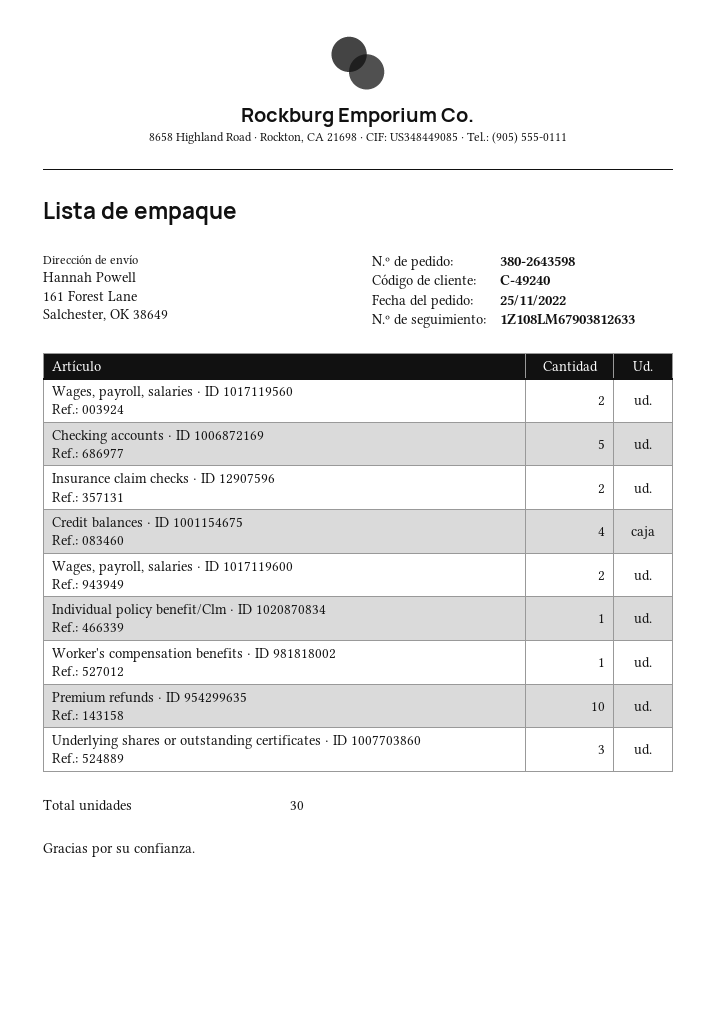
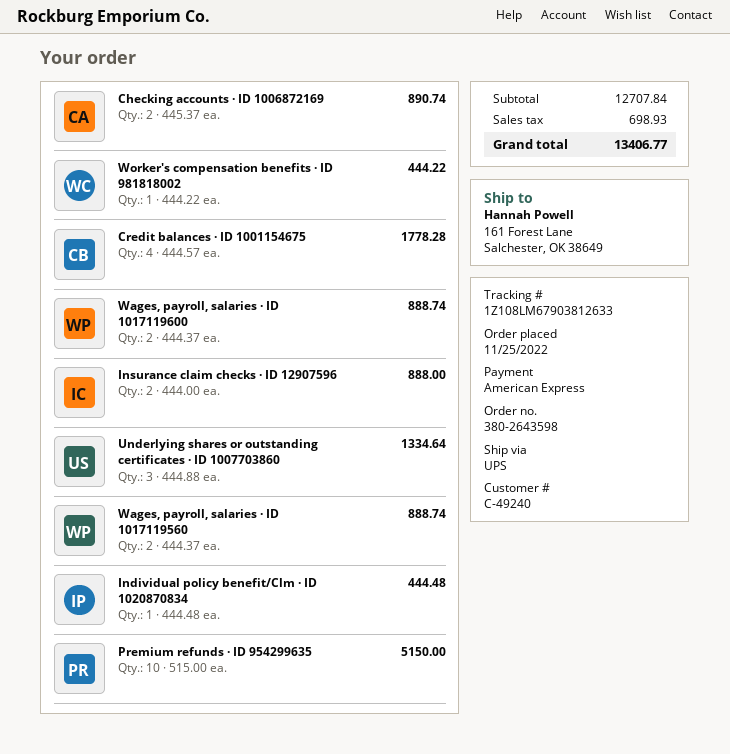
Checking accounts · ID 1006872169: 5 -> 2

